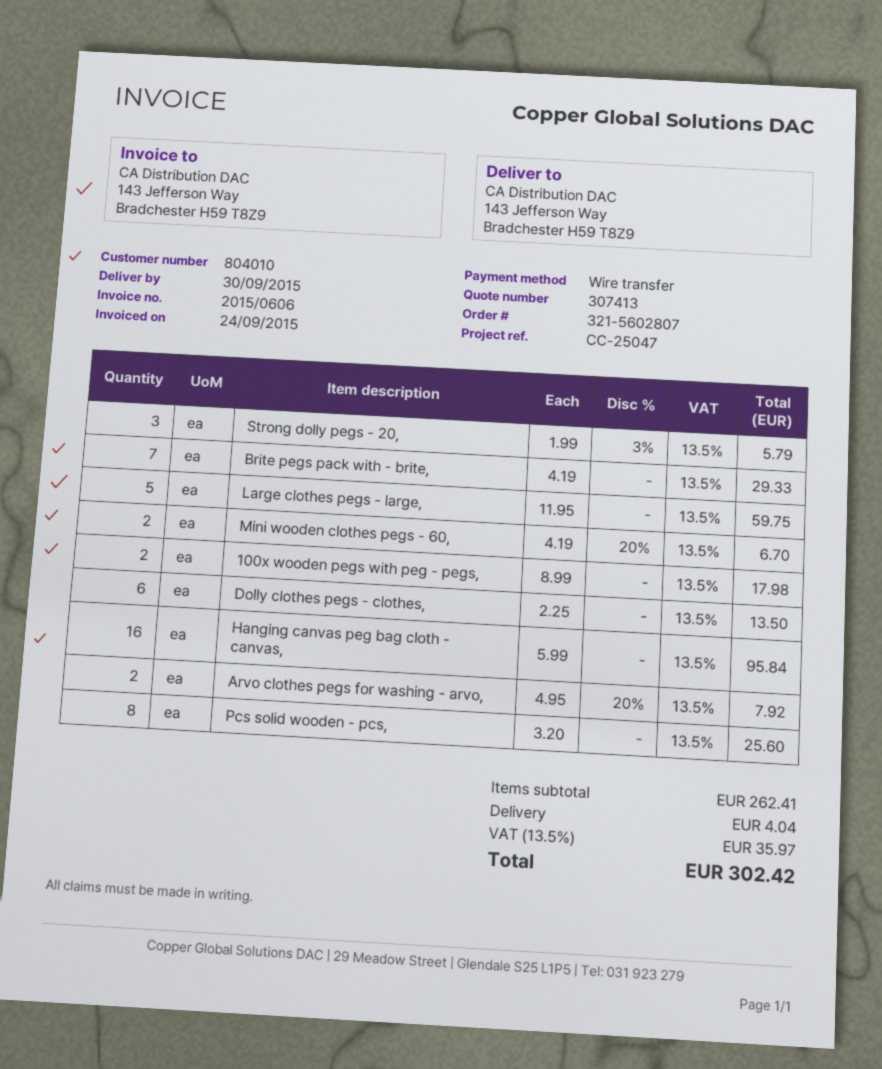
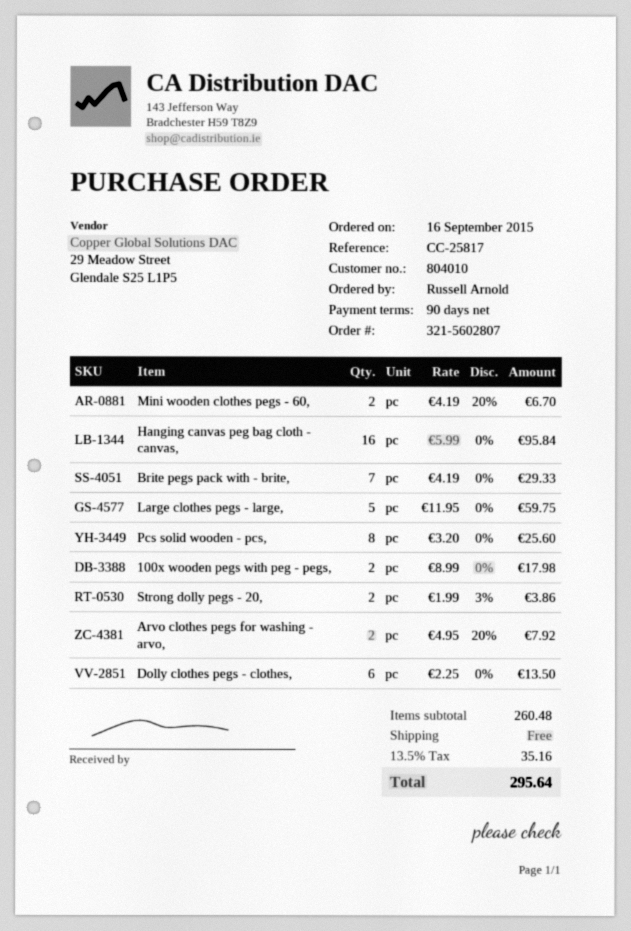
reference: CC-25047 -> CC-25817
Strong dolly pegs - 20,: 3 x 1.99 - 3% = 5.79 -> 2 x 1.99 - 3% = 3.86
subtotal: 262.41 -> 260.48
shipping: 4.04 -> 0.00
tax: 13.5% = 35.97 -> 13.5% = 35.16
total: 302.42 -> 295.64

